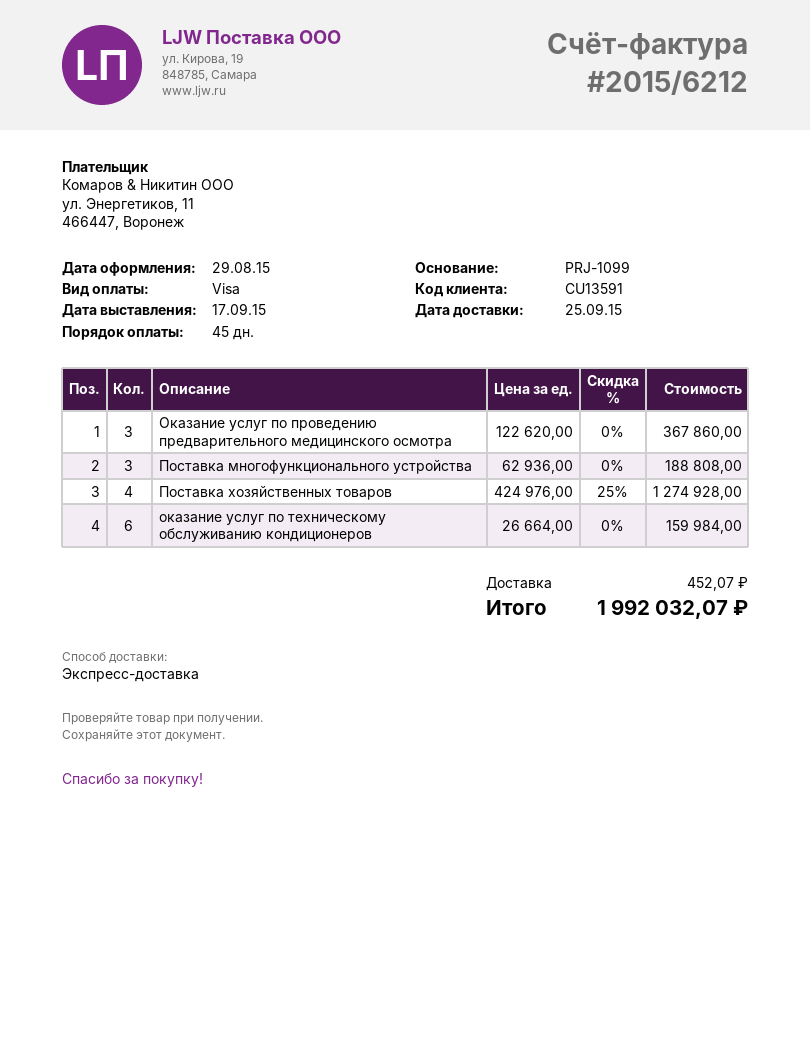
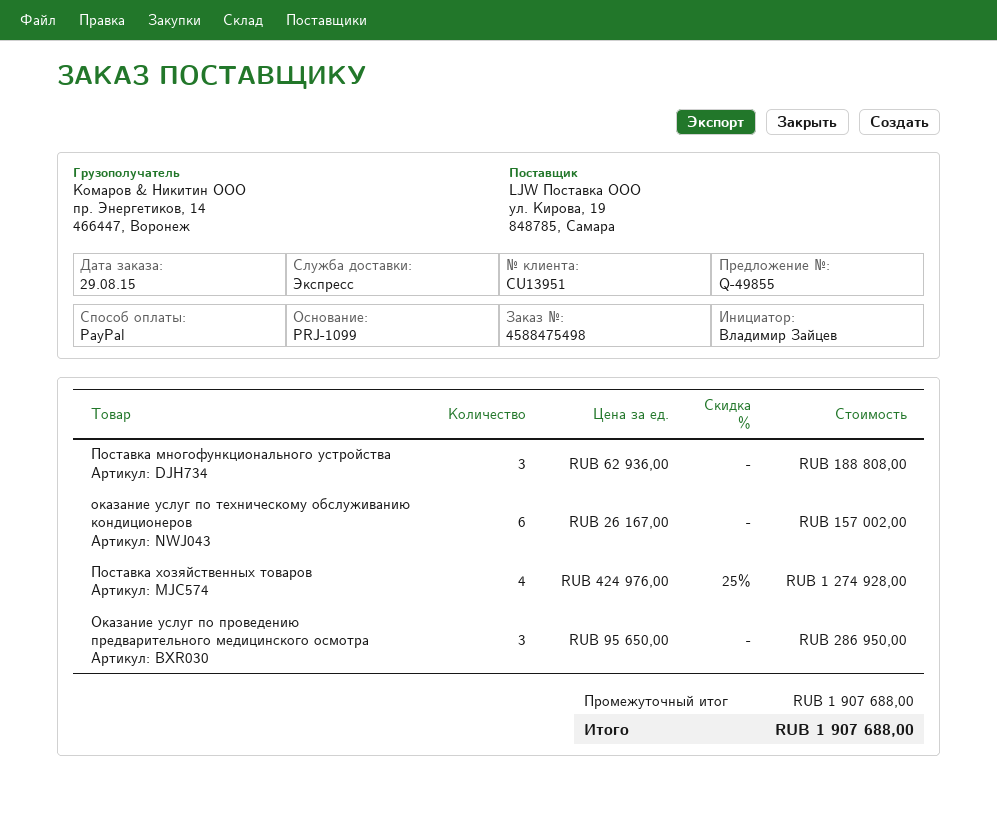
customer number: CU13591 -> CU13951
payment method: Visa -> PayPal
Оказание услуг по проведению предварительного медицинского осмотра: 3 x 122620.00 = 367860.00 -> 3 x 95650.00 = 286950.00
оказание услуг по техническому обслуживанию кондиционеров: 6 x 26664.00 = 159984.00 -> 6 x 26167.00 = 157002.00
shipping: 452.07 -> none
total: 1992032.07 -> 1907688.00

